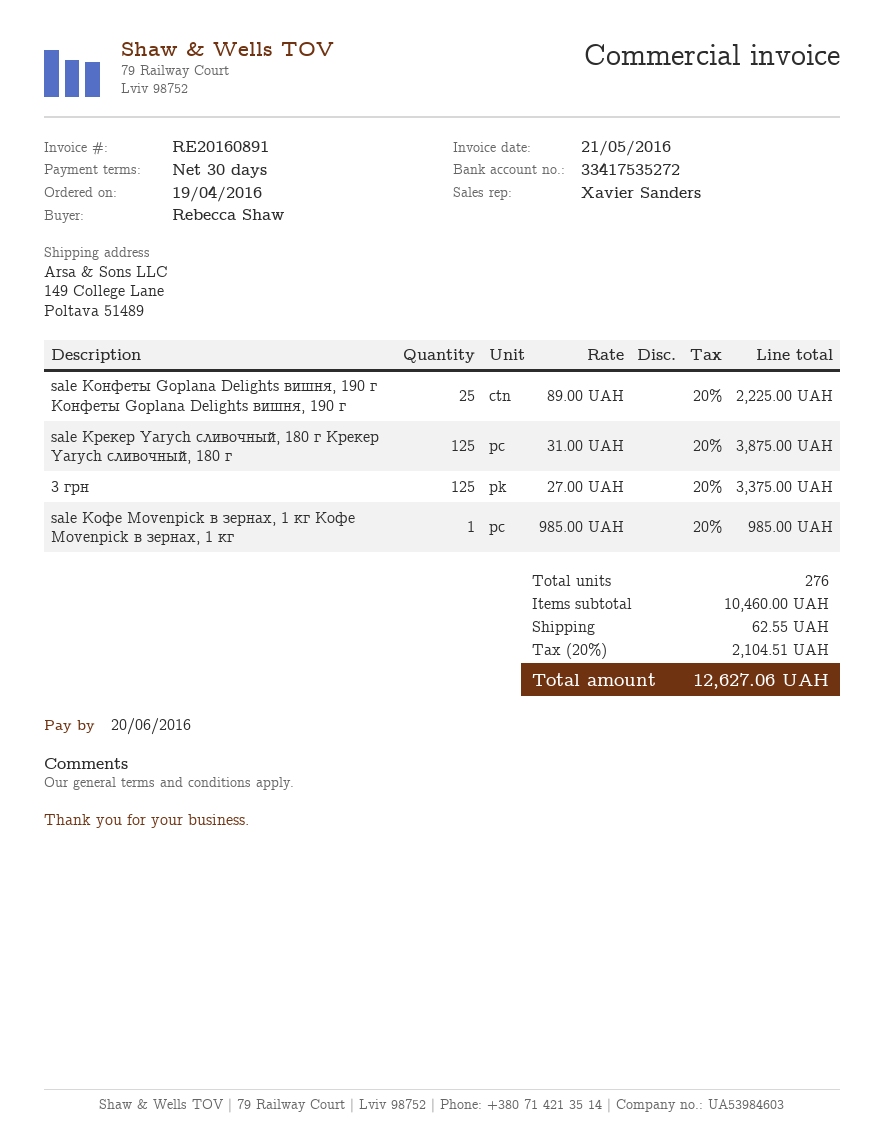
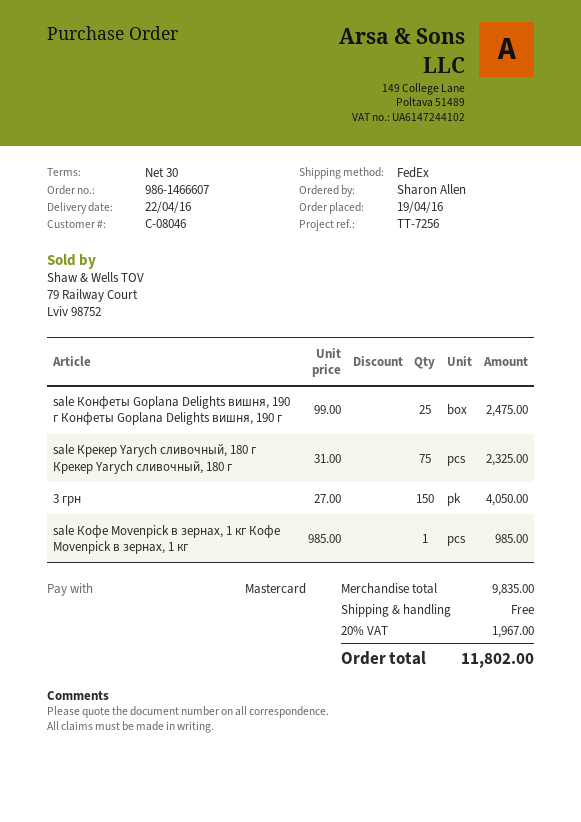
ordered by: Rebecca Shaw -> Sharon Allen
sale Конфеты Goplana Delights вишня, 190 г Конфеты Goplana Delights вишня, 190 г: 25 x 89.00 = 2225.00 -> 25 x 99.00 = 2475.00
sale Крекер Yarych сливочный, 180 г Крекер Yarych сливочный, 180 г: 125 x 31.00 = 3875.00 -> 75 x 31.00 = 2325.00
3 грн: 125 x 27.00 = 3375.00 -> 150 x 27.00 = 4050.00
subtotal: 10460.00 -> 9835.00
shipping: 62.55 -> 0.00
tax: 20% = 2104.51 -> 20% = 1967.00
total: 12627.06 -> 11802.00

